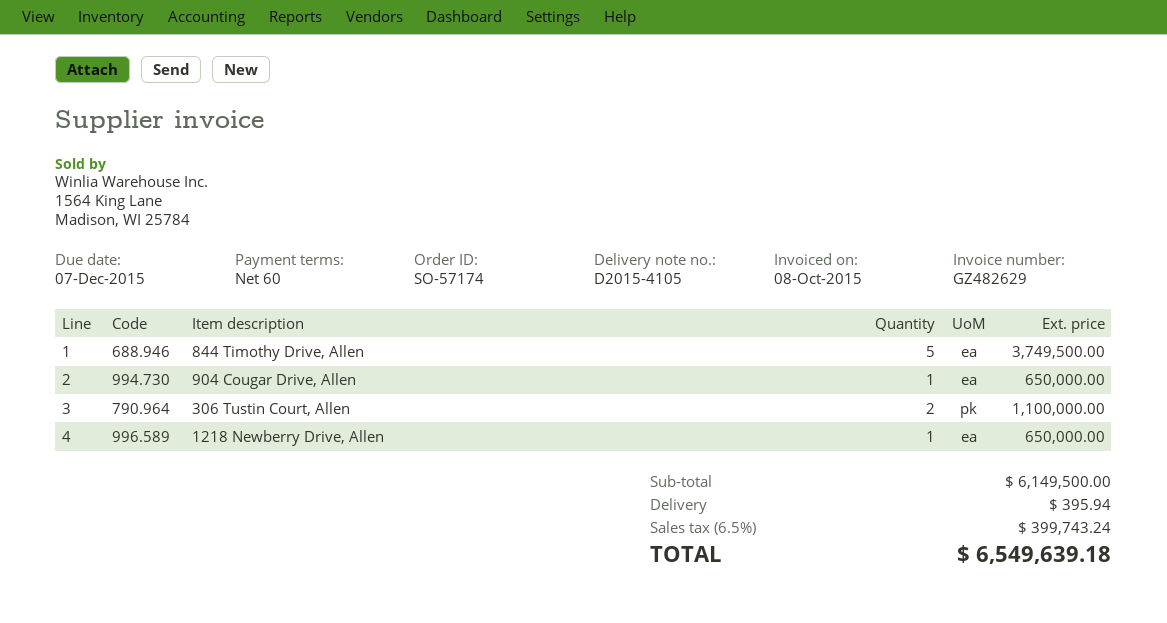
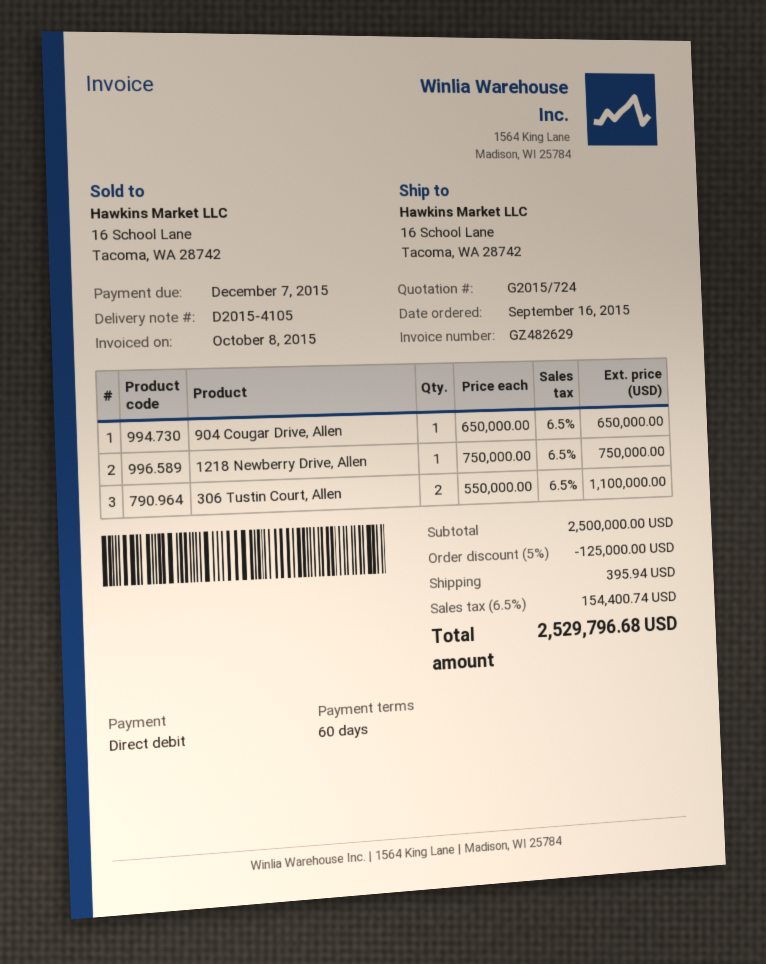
844 Timothy Drive, Allen: 5 for 3749500.00 -> none
1218 Newberry Drive, Allen: 1 for 650000.00 -> 1 for 750000.00
subtotal: 6149500.00 -> 2500000.00
discount: none -> 5% = 125000.00
tax: 6.5% = 399743.24 -> 6.5% = 154400.74
total: 6549639.18 -> 2529796.68

